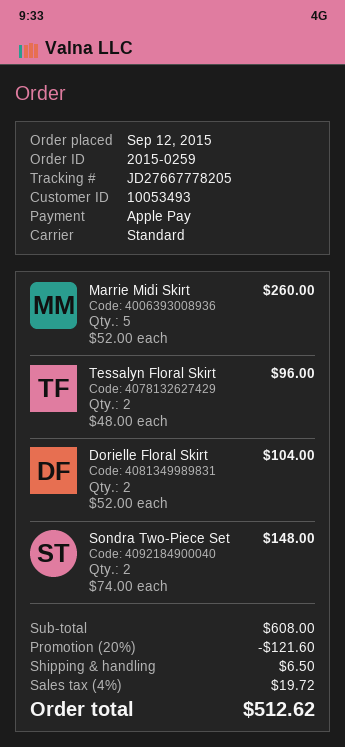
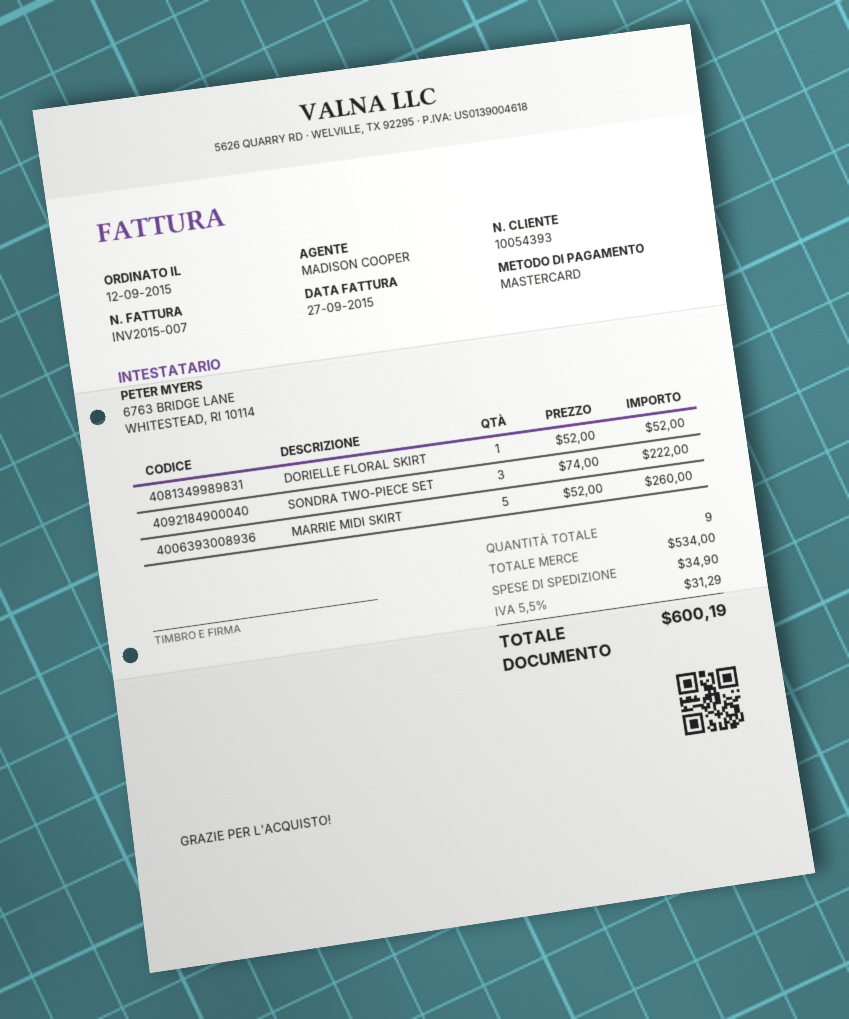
customer number: 10053493 -> 10054393
payment method: Apple Pay -> Mastercard
Tessalyn Floral Skirt: 2 x 48.00 = 96.00 -> none
Dorielle Floral Skirt: 2 x 52.00 = 104.00 -> 1 x 52.00 = 52.00
Sondra Two-Piece Set: 2 x 74.00 = 148.00 -> 3 x 74.00 = 222.00
subtotal: 608.00 -> 534.00
discount: 20% = 121.60 -> none
shipping: 6.50 -> 34.90
tax: 4% = 19.72 -> 5.5% = 31.29
total: 512.62 -> 600.19

